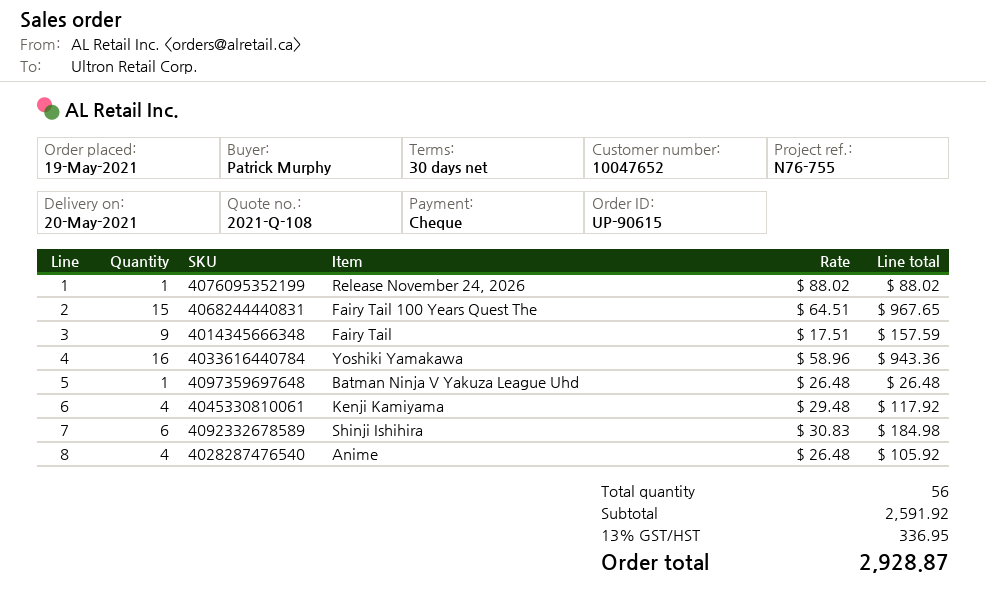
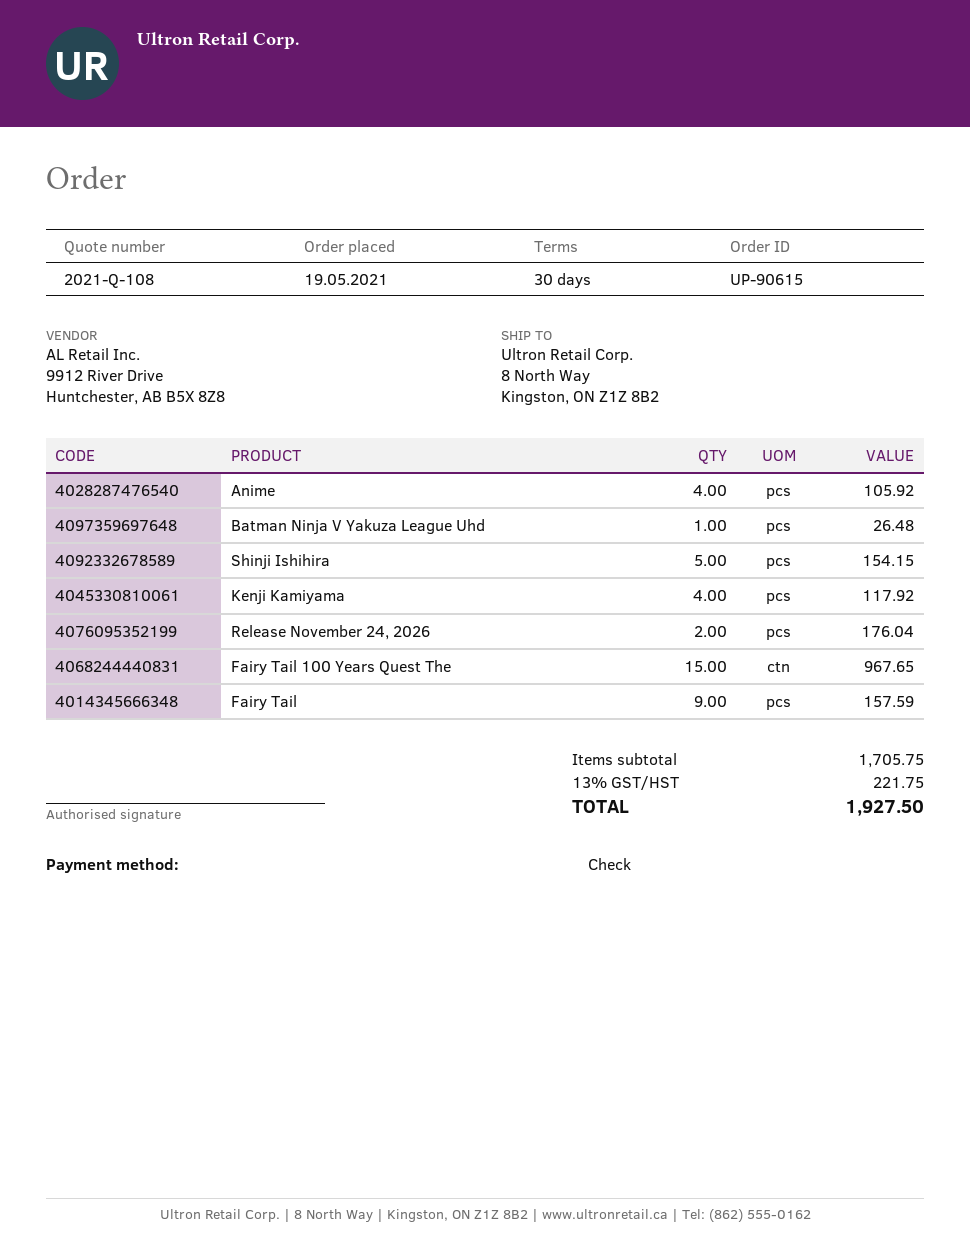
Release November 24, 2026: 1 for 88.02 -> 2 for 176.04
Yoshiki Yamakawa: 16 for 943.36 -> none
Shinji Ishihira: 6 for 184.98 -> 5 for 154.15
subtotal: 2591.92 -> 1705.75
tax: 13% = 336.95 -> 13% = 221.75
total: 2928.87 -> 1927.50

